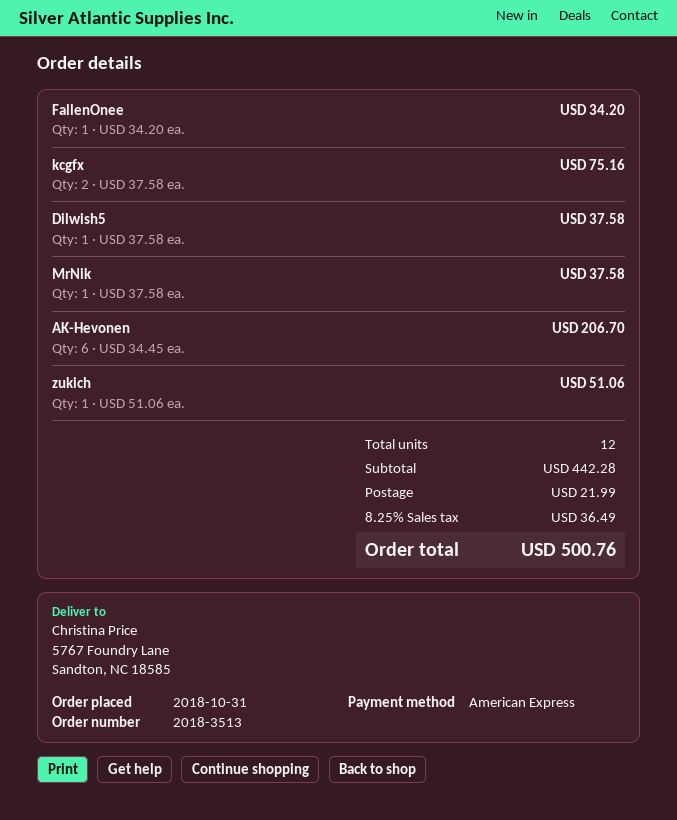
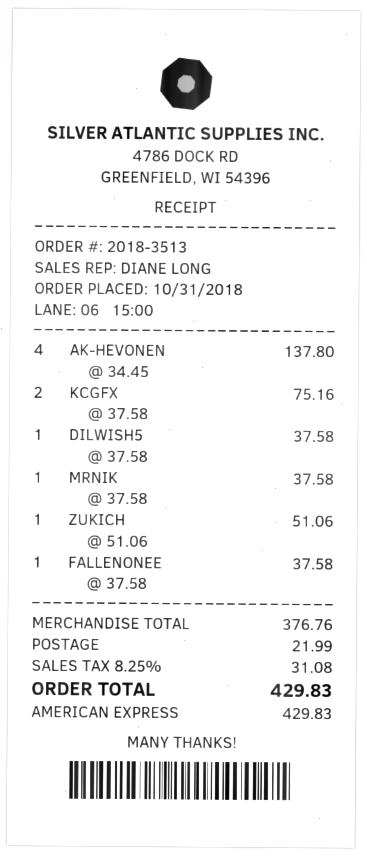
FallenOnee: 1 x 34.20 = 34.20 -> 1 x 37.58 = 37.58
AK-Hevonen: 6 x 34.45 = 206.70 -> 4 x 34.45 = 137.80
subtotal: 442.28 -> 376.76
tax: 8.25% = 36.49 -> 8.25% = 31.08
total: 500.76 -> 429.83

